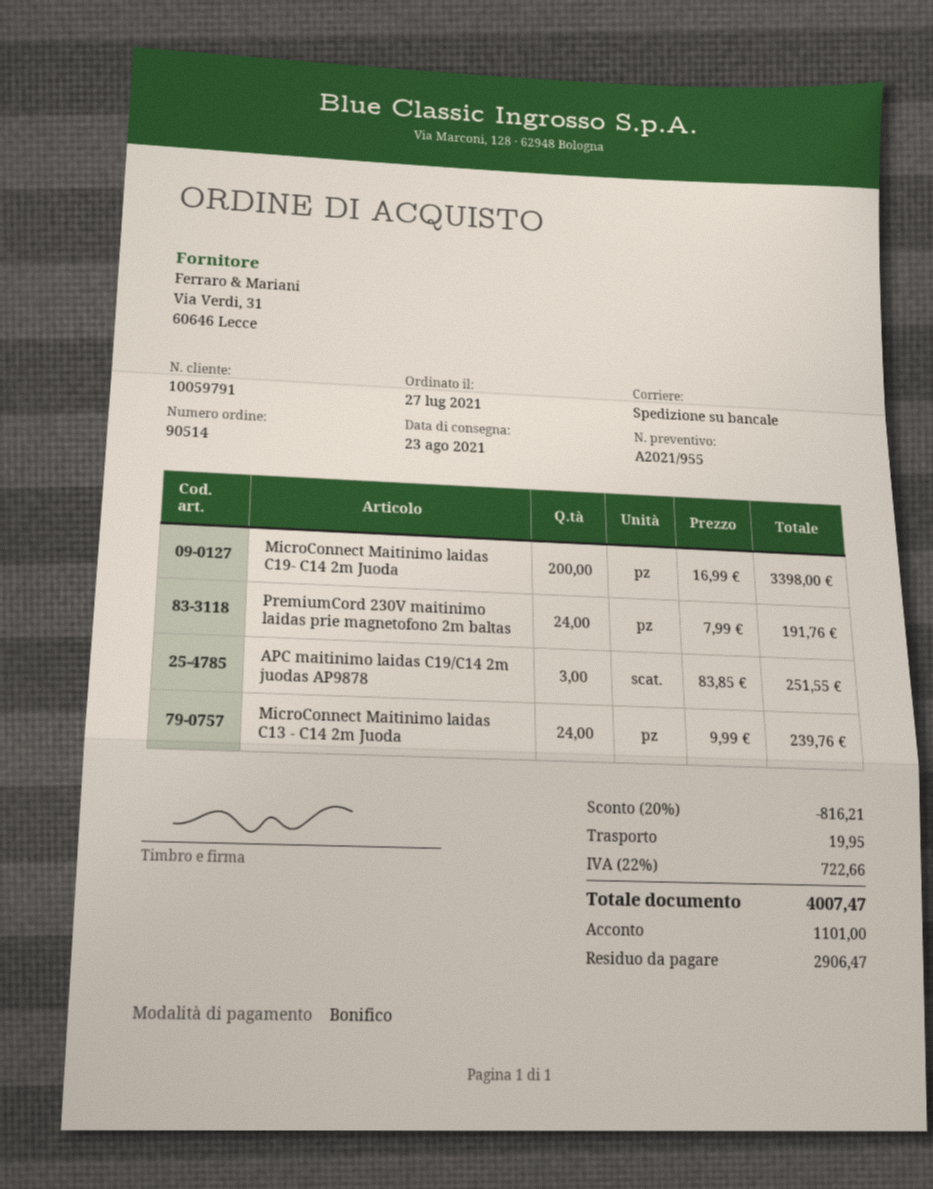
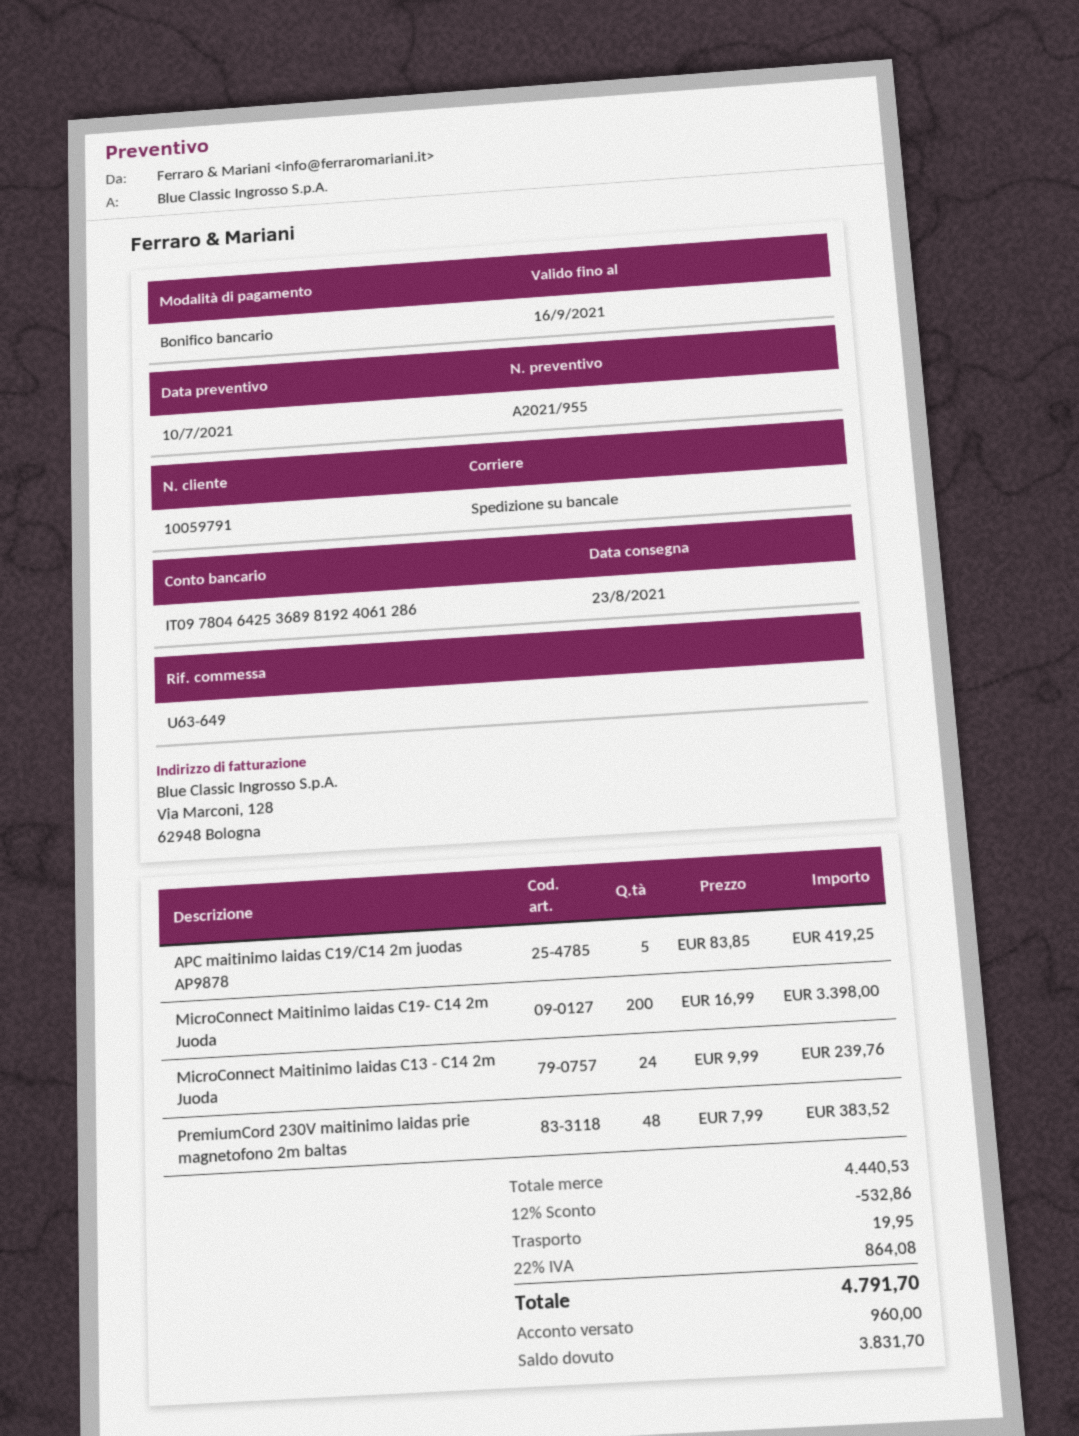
PremiumCord 230V maitinimo laidas prie magnetofono 2m baltas: 24 x 7.99 = 191.76 -> 48 x 7.99 = 383.52
APC maitinimo laidas C19/C14 2m juodas AP9878: 3 x 83.85 = 251.55 -> 5 x 83.85 = 419.25
discount: 20% = 816.21 -> 12% = 532.86
tax: 22% = 722.66 -> 22% = 864.08
total: 4007.47 -> 4791.70
deposit: 1101.00 -> 960.00
balance: 2906.47 -> 3831.70

